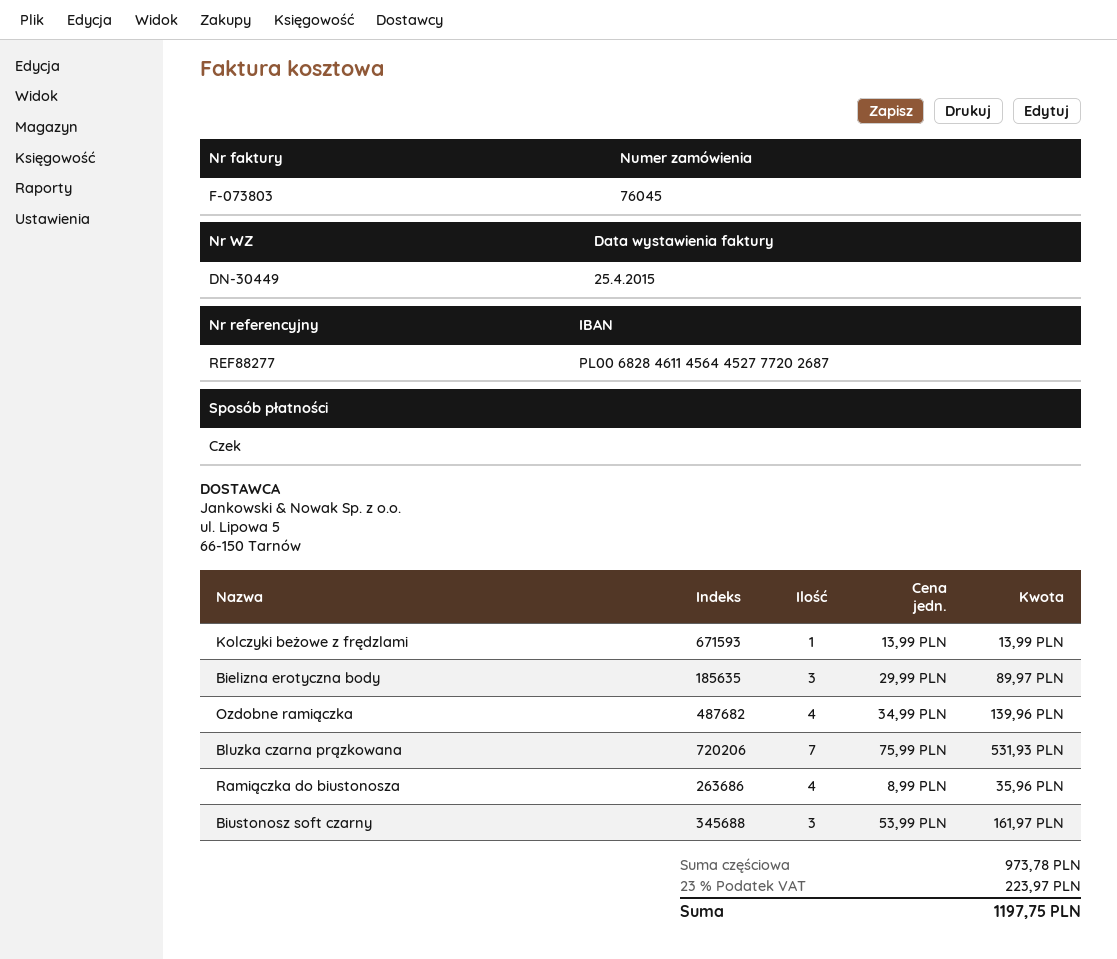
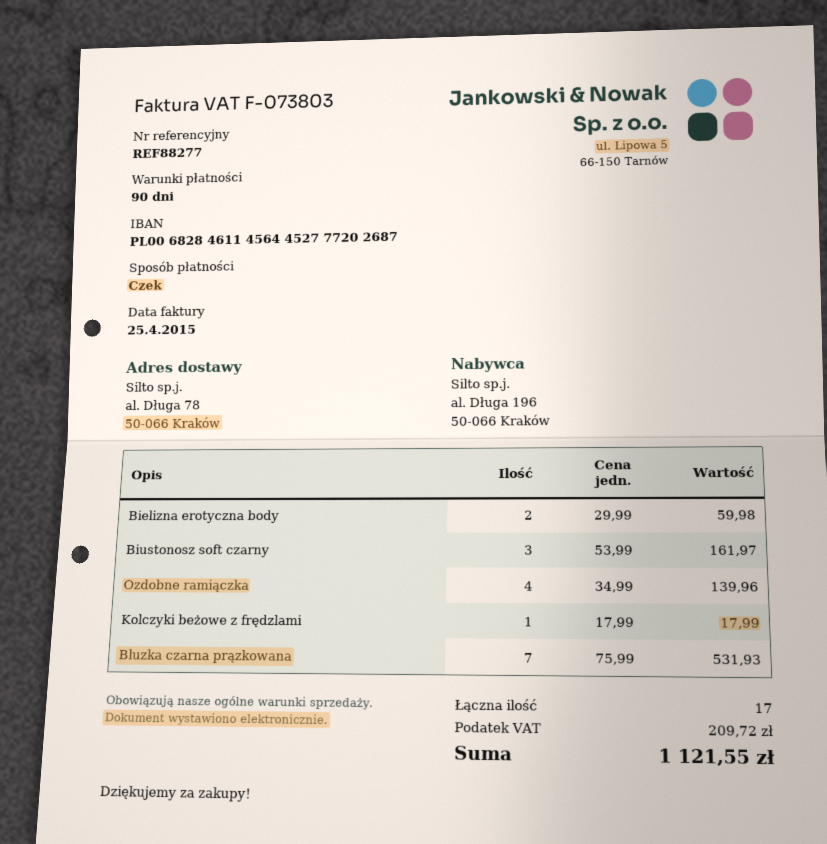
Kolczyki beżowe z frędzlami: 1 x 13.99 = 13.99 -> 1 x 17.99 = 17.99
Bielizna erotyczna body: 3 x 29.99 = 89.97 -> 2 x 29.99 = 59.98
Ramiączka do biustonosza: 4 x 8.99 = 35.96 -> none
tax: 223.97 -> 209.72
total: 1197.75 -> 1121.55

